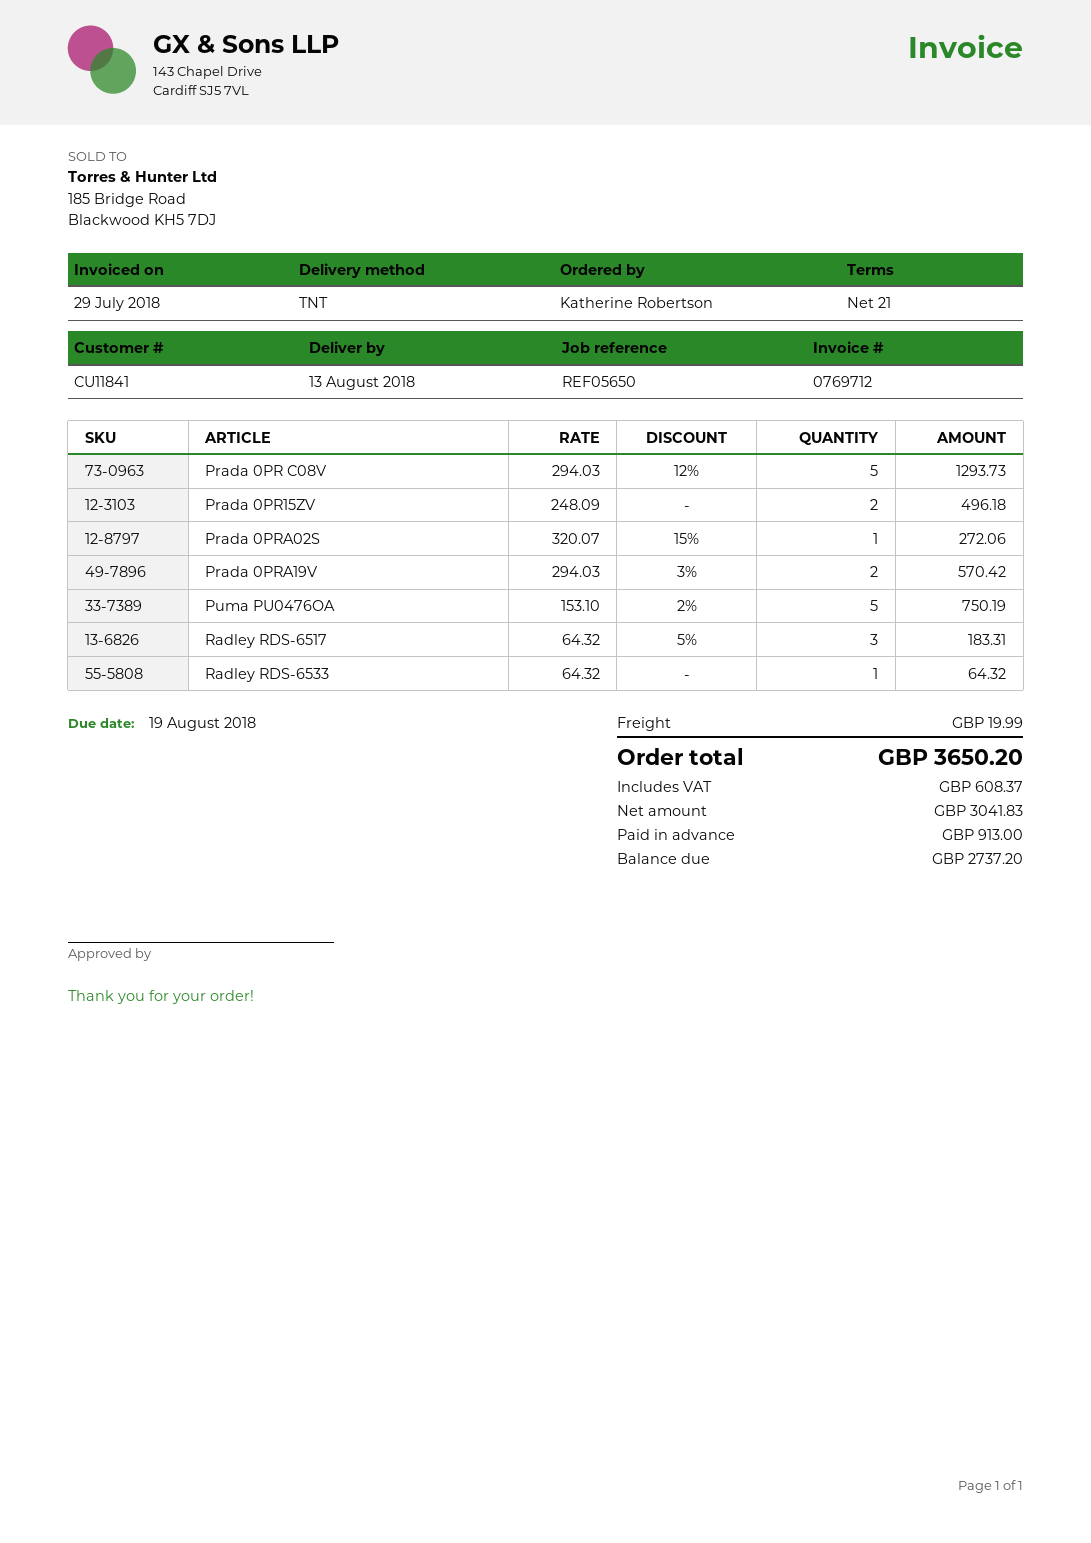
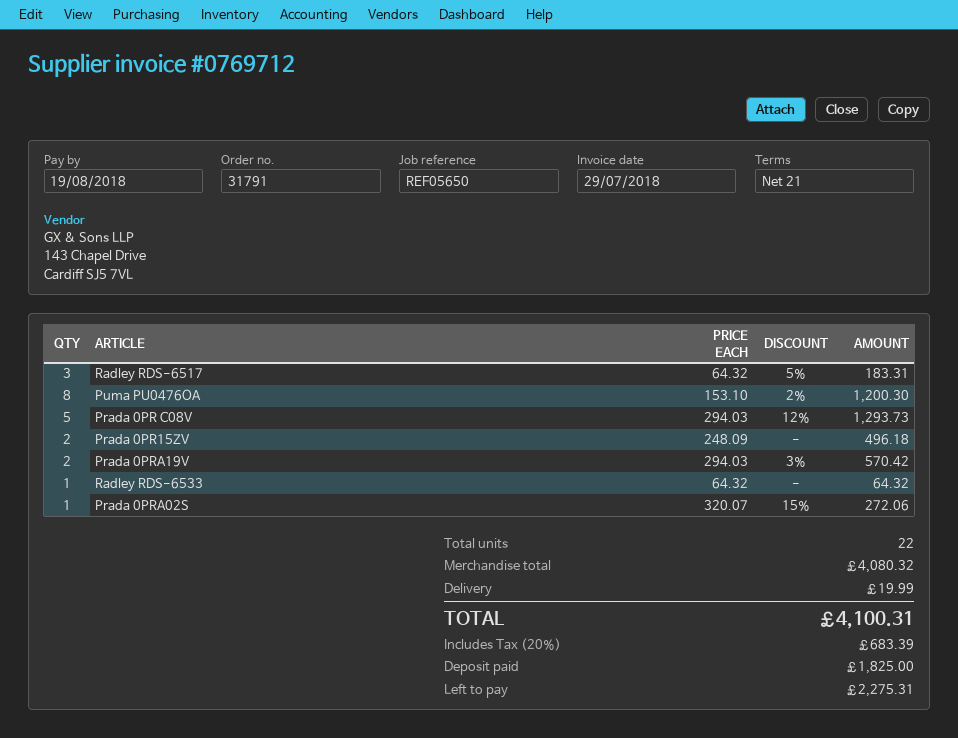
Puma PU0476OA: 5 x 153.10 - 2% = 750.19 -> 8 x 153.10 - 2% = 1200.30
tax: 608.37 -> 683.39
total: 3650.20 -> 4100.31
deposit: 913.00 -> 1825.00
balance: 2737.20 -> 2275.31

